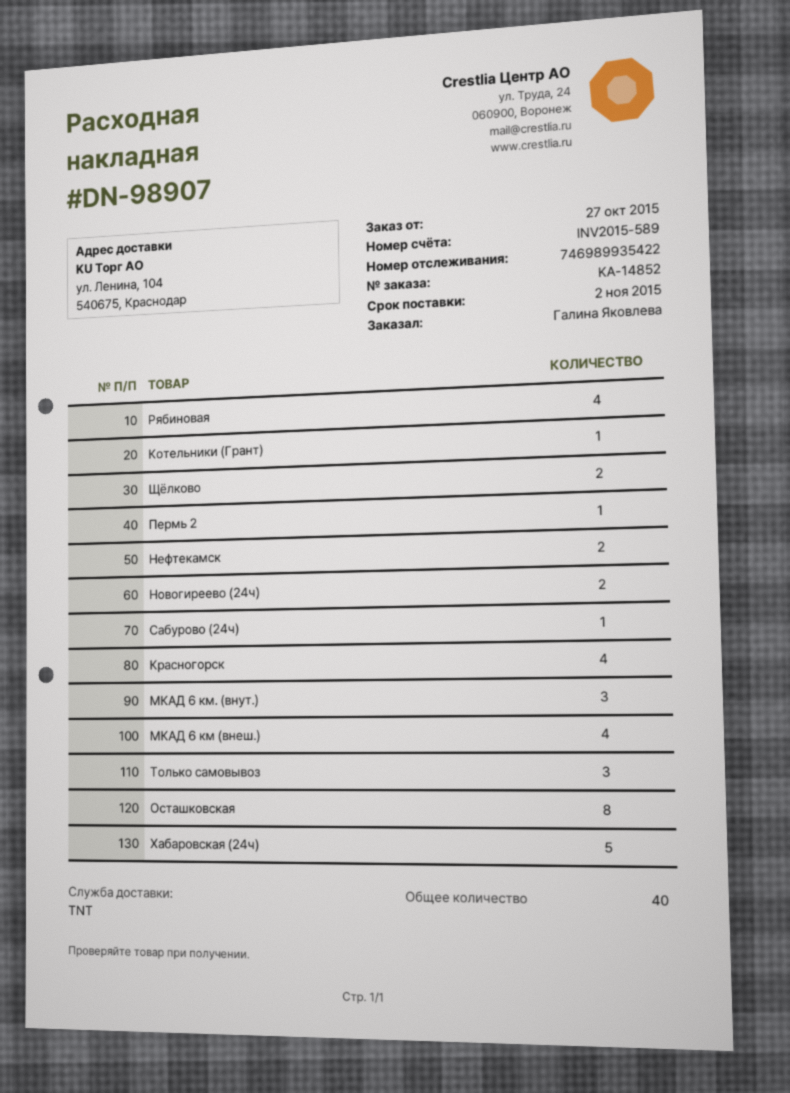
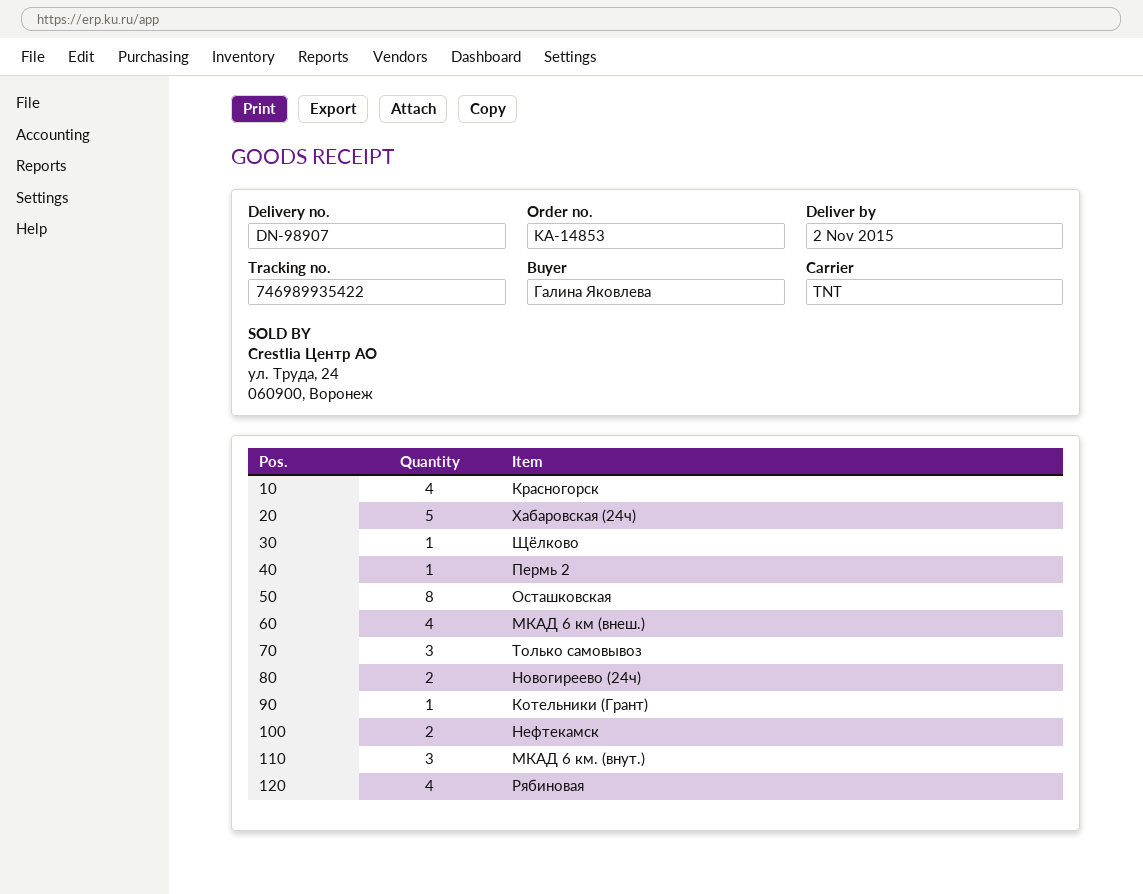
order number: KA-14852 -> KA-14853
Щёлково: 2 -> 1
Сабурово (24ч): 1 -> none

